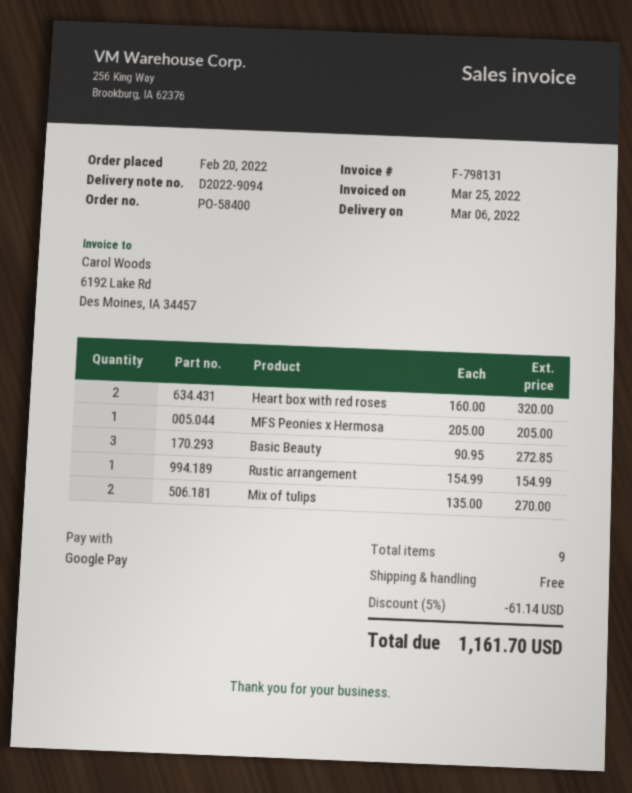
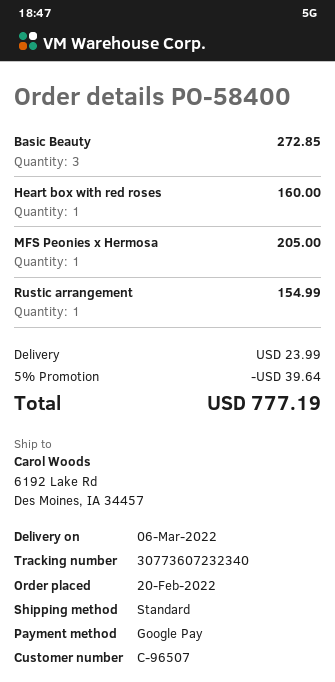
Heart box with red roses: 2 for 320.00 -> 1 for 160.00
Mix of tulips: 2 for 270.00 -> none
discount: 5% = 61.14 -> 5% = 39.64
shipping: 0.00 -> 23.99
total: 1161.70 -> 777.19

